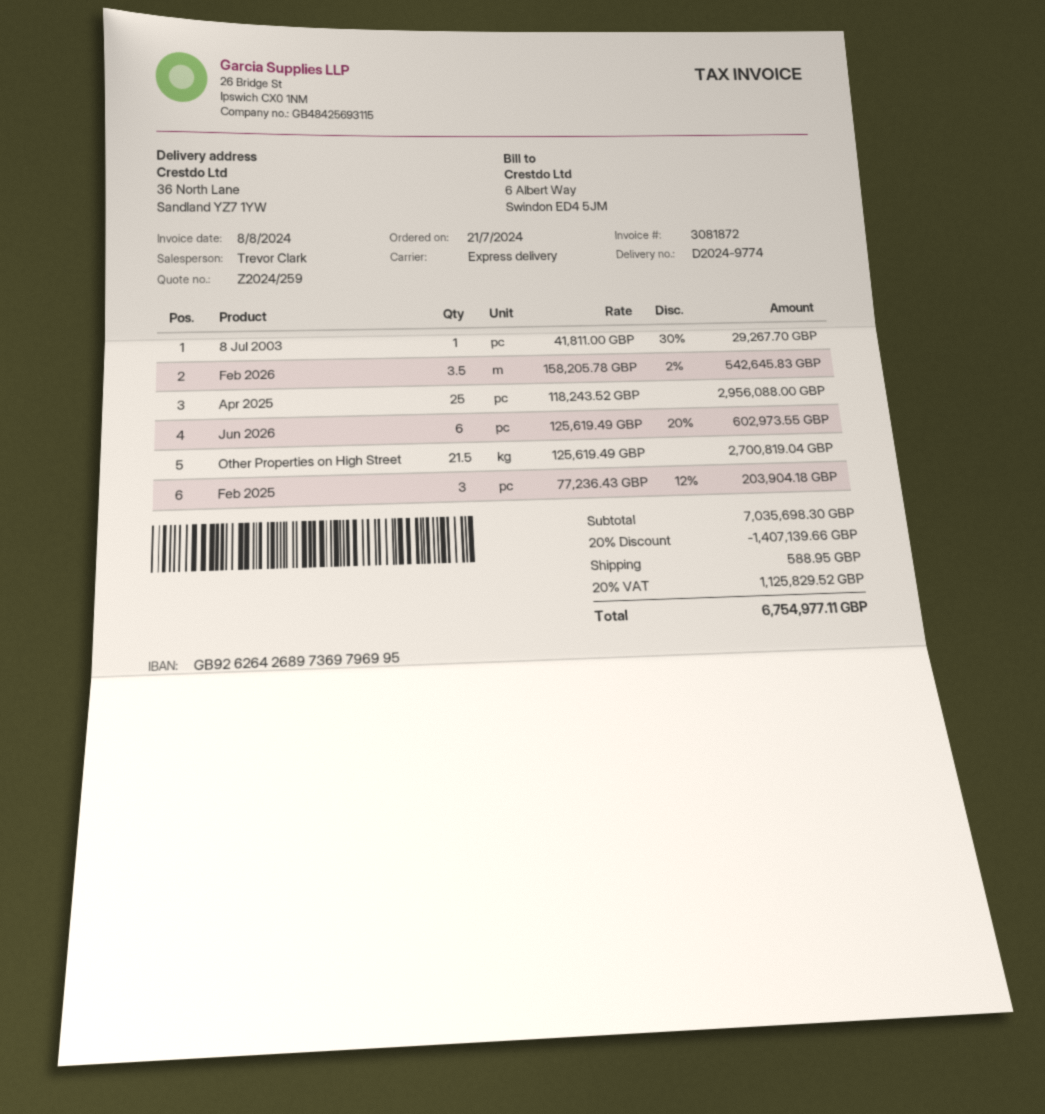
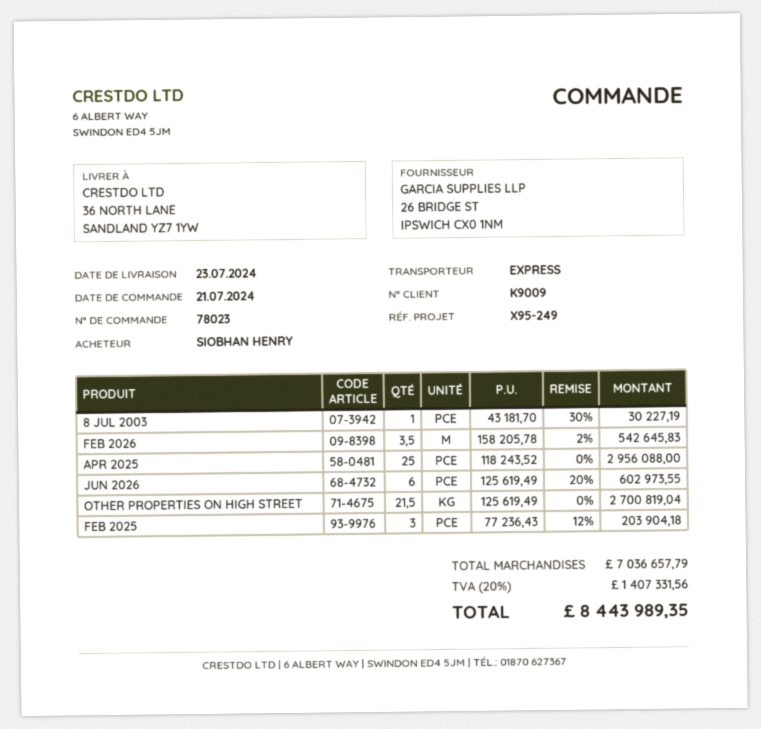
8 Jul 2003: 1 x 41811.00 - 30% = 29267.70 -> 1 x 43181.70 - 30% = 30227.19
subtotal: 7035698.30 -> 7036657.79
discount: 20% = 1407139.66 -> none
shipping: 588.95 -> none
tax: 20% = 1125829.52 -> 20% = 1407331.56
total: 6754977.11 -> 8443989.35

